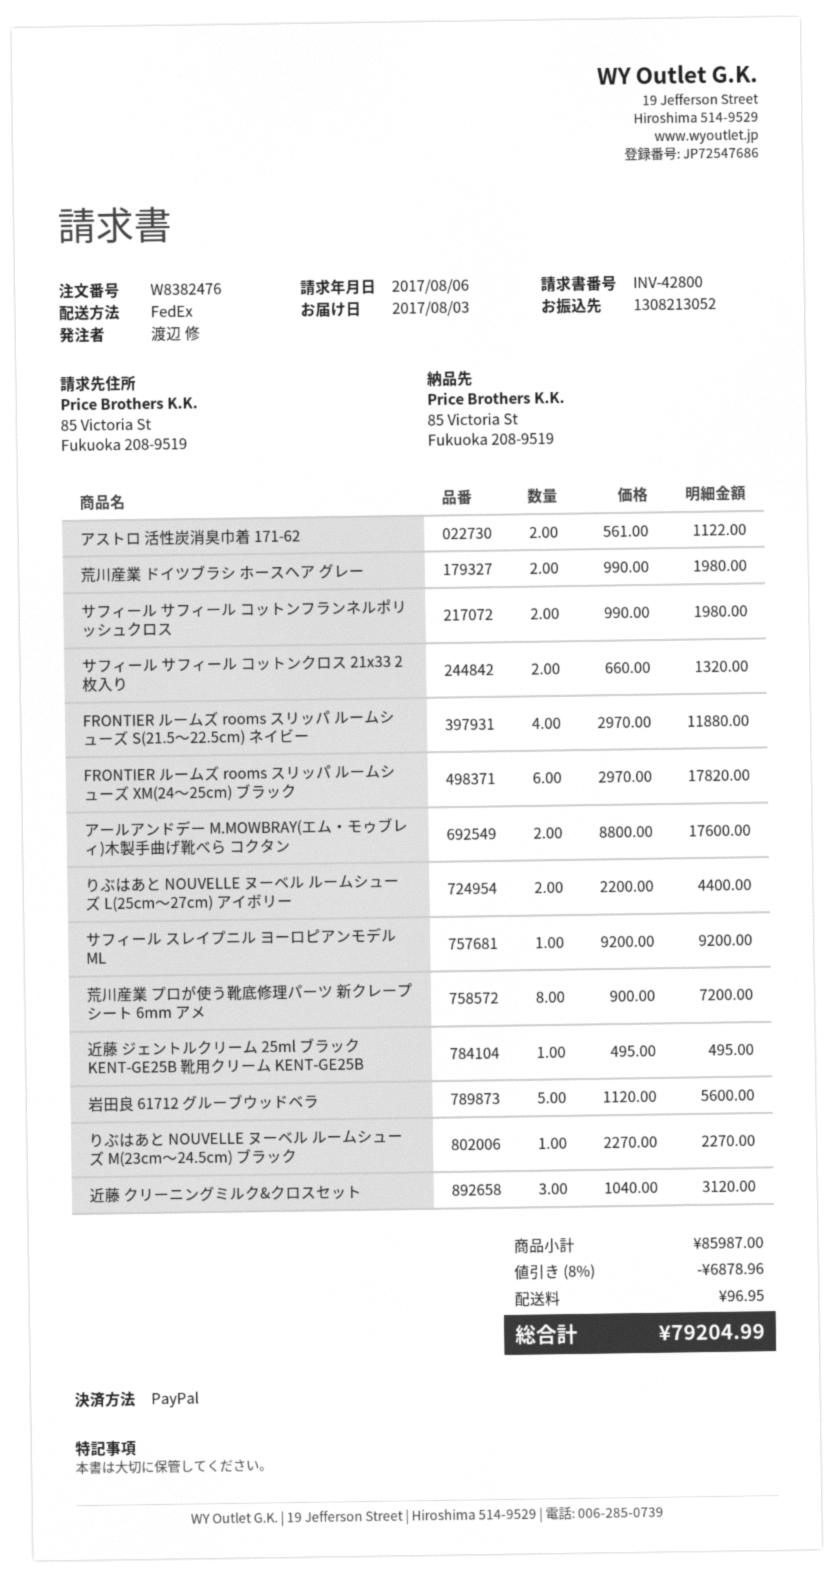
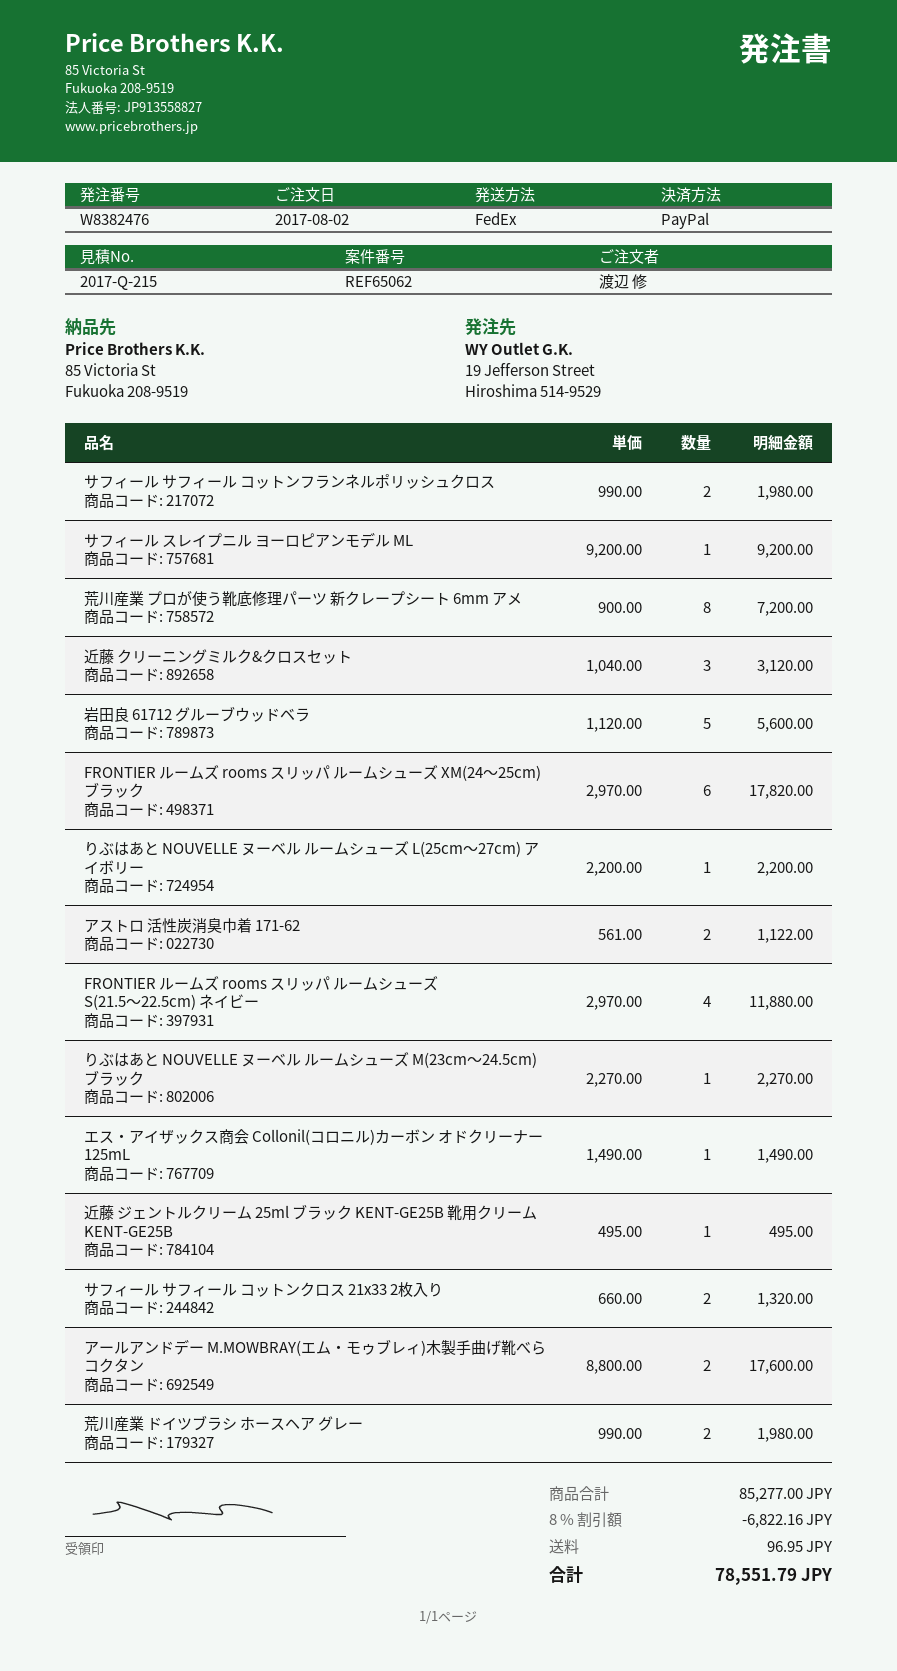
りぶはあと NOUVELLE ヌーベル ルームシューズ L(25cm〜27cm) アイボリー: 2 x 2200.00 = 4400.00 -> 1 x 2200.00 = 2200.00
エス・アイザックス商会 Collonil(コロニル)カーボン オドクリーナー 125mL: none -> 1 x 1490.00 = 1490.00
subtotal: 85987.00 -> 85277.00
discount: 8% = 6878.96 -> 8% = 6822.16
total: 79204.99 -> 78551.79

